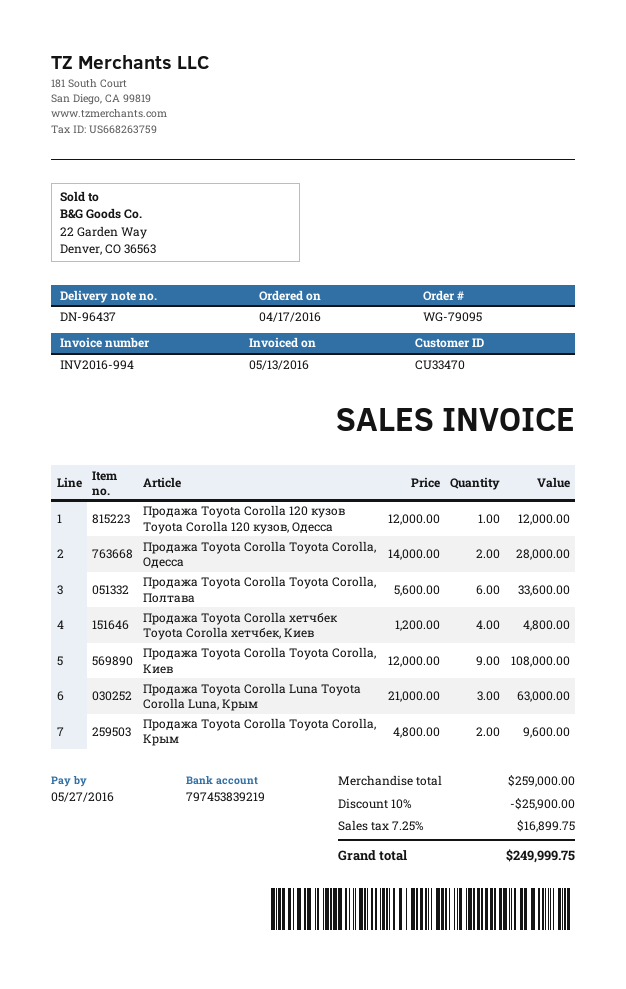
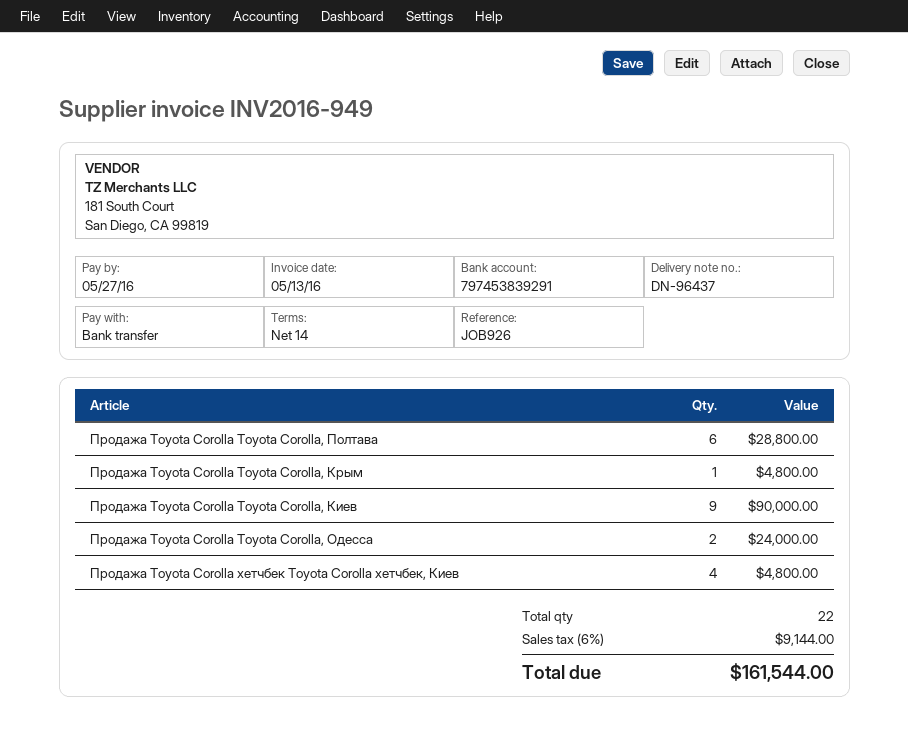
invoice number: INV2016-994 -> INV2016-949
bank account: 797453839219 -> 797453839291
Продажа Toyota Corolla 120 кузов Toyota Corolla 120 кузов, Одесса: 1 for 12000.00 -> none
Продажа Toyota Corolla Toyota Corolla, Одесса: 2 for 28000.00 -> 2 for 24000.00
Продажа Toyota Corolla Toyota Corolla, Полтава: 6 for 33600.00 -> 6 for 28800.00
Продажа Toyota Corolla Toyota Corolla, Киев: 9 for 108000.00 -> 9 for 90000.00
Продажа Toyota Corolla Luna Toyota Corolla Luna, Крым: 3 for 63000.00 -> none
Продажа Toyota Corolla Toyota Corolla, Крым: 2 for 9600.00 -> 1 for 4800.00
discount: 10% = 25900.00 -> none
tax: 7.25% = 16899.75 -> 6% = 9144.00
total: 249999.75 -> 161544.00

